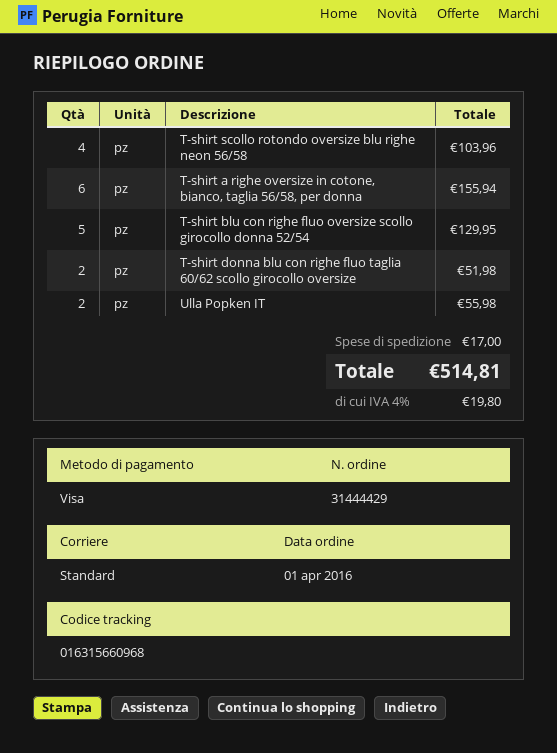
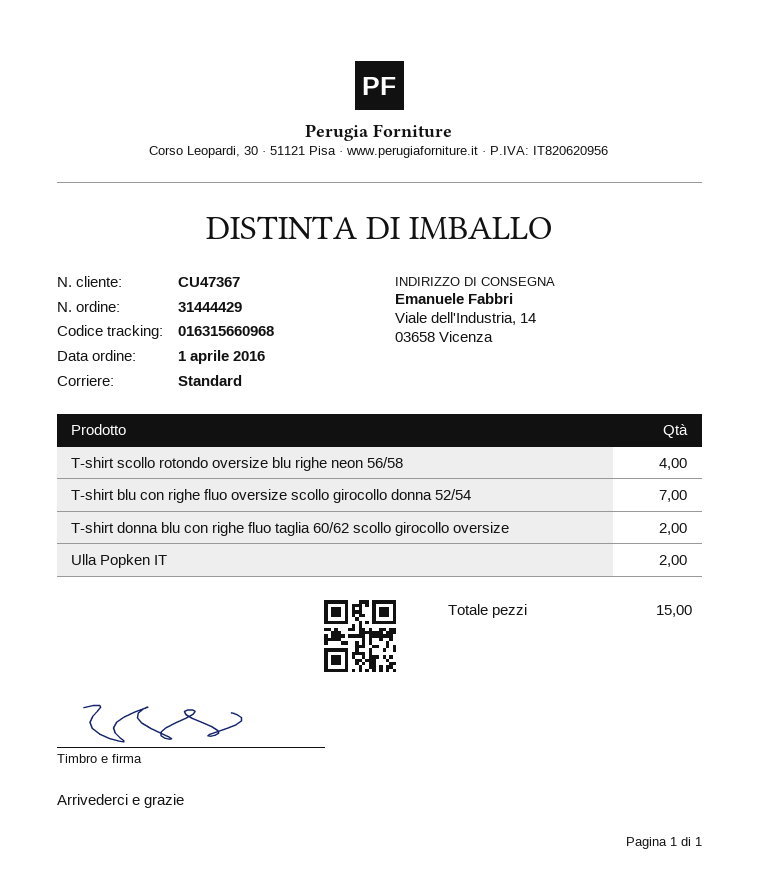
T-shirt a righe oversize in cotone, bianco, taglia 56/58, per donna: 6 -> none
T-shirt blu con righe fluo oversize scollo girocollo donna 52/54: 5 -> 7

